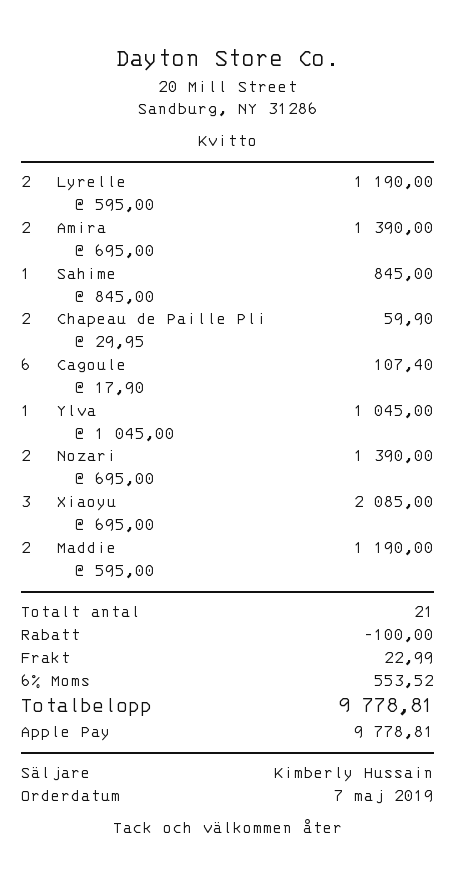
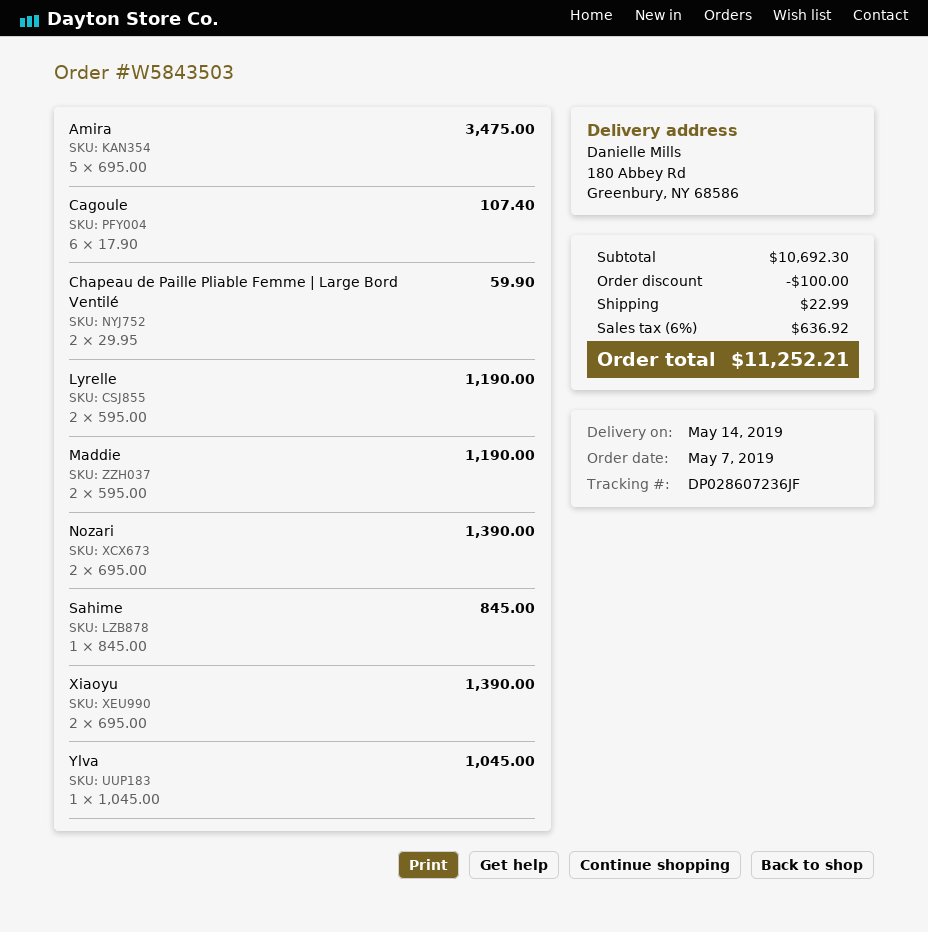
Amira: 2 x 695.00 = 1390.00 -> 5 x 695.00 = 3475.00
Xiaoyu: 3 x 695.00 = 2085.00 -> 2 x 695.00 = 1390.00
tax: 6% = 553.52 -> 6% = 636.92
total: 9778.81 -> 11252.21

